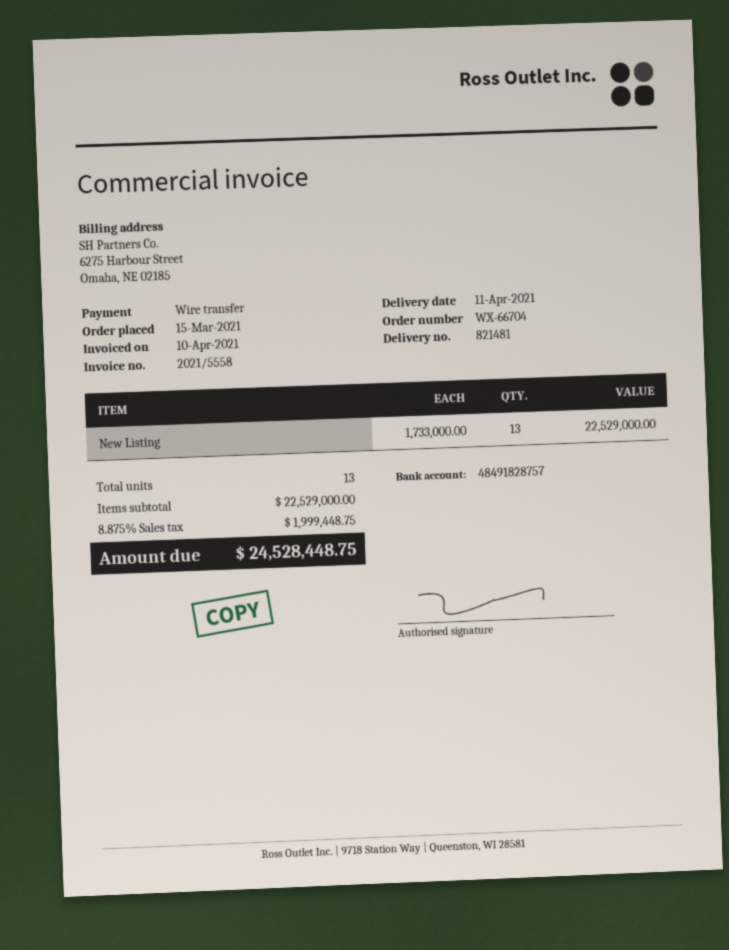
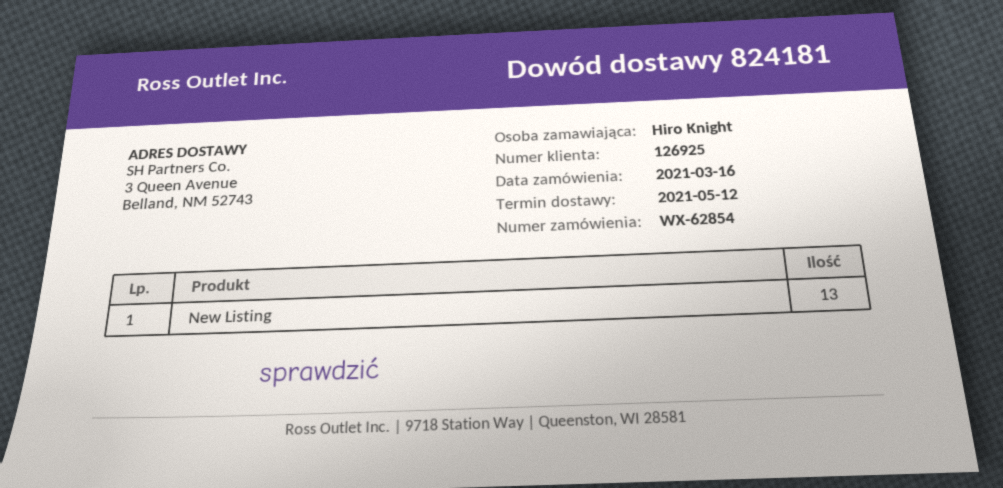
order number: WX-66704 -> WX-62854
order date: 2021-03-15 -> 2021-03-16
delivery note number: 821481 -> 824181
delivery date: 2021-04-11 -> 2021-05-12

